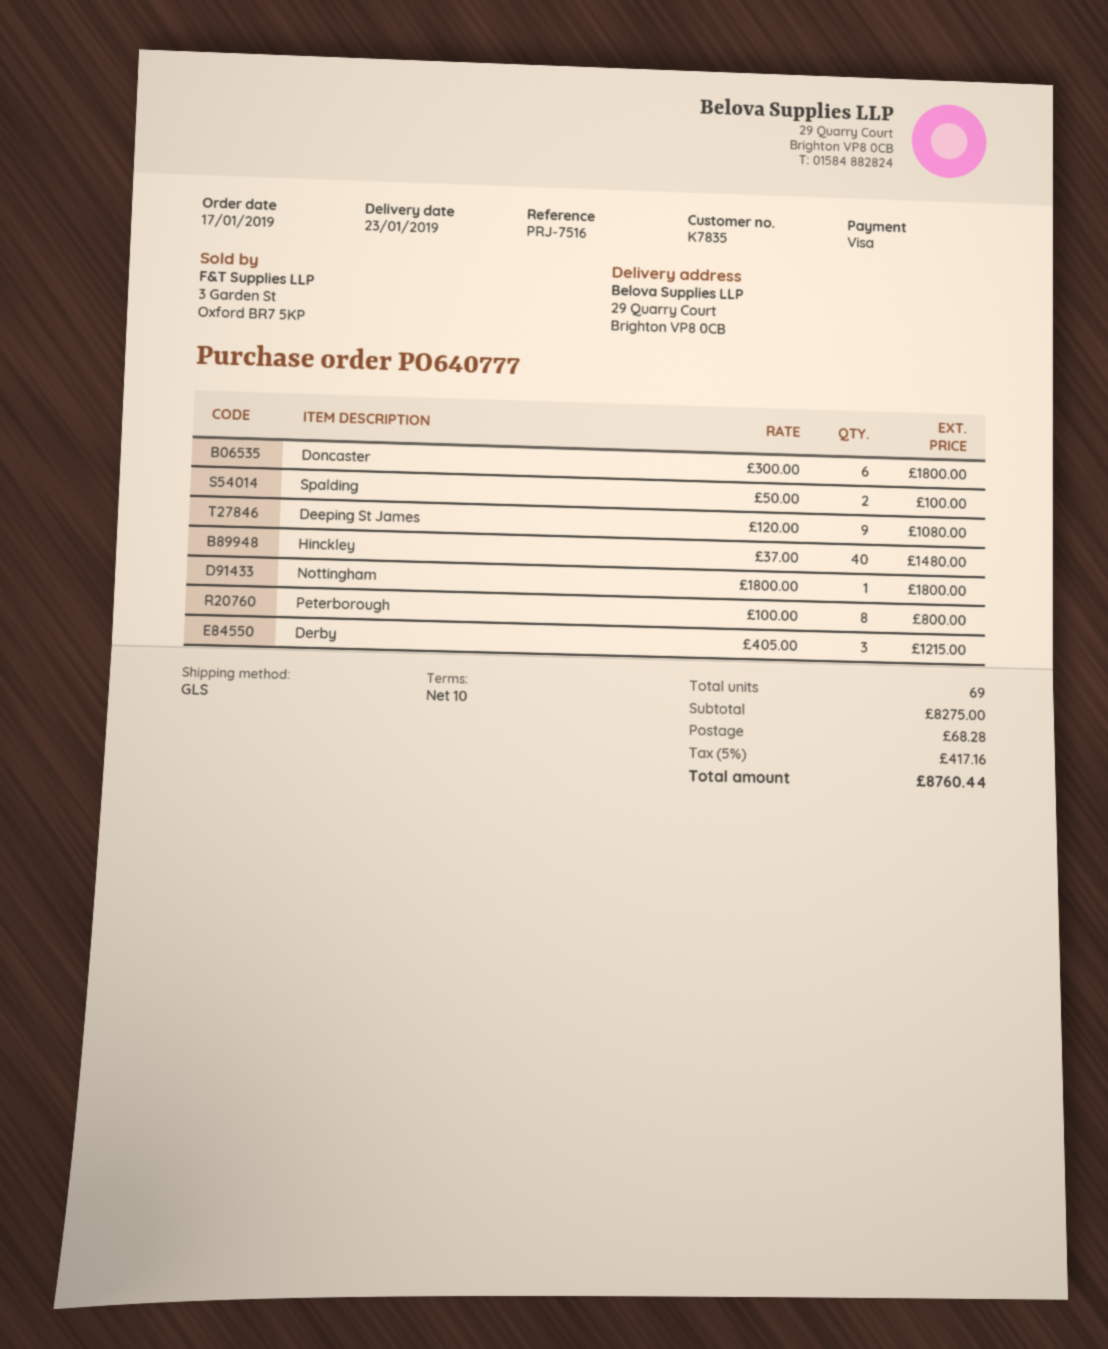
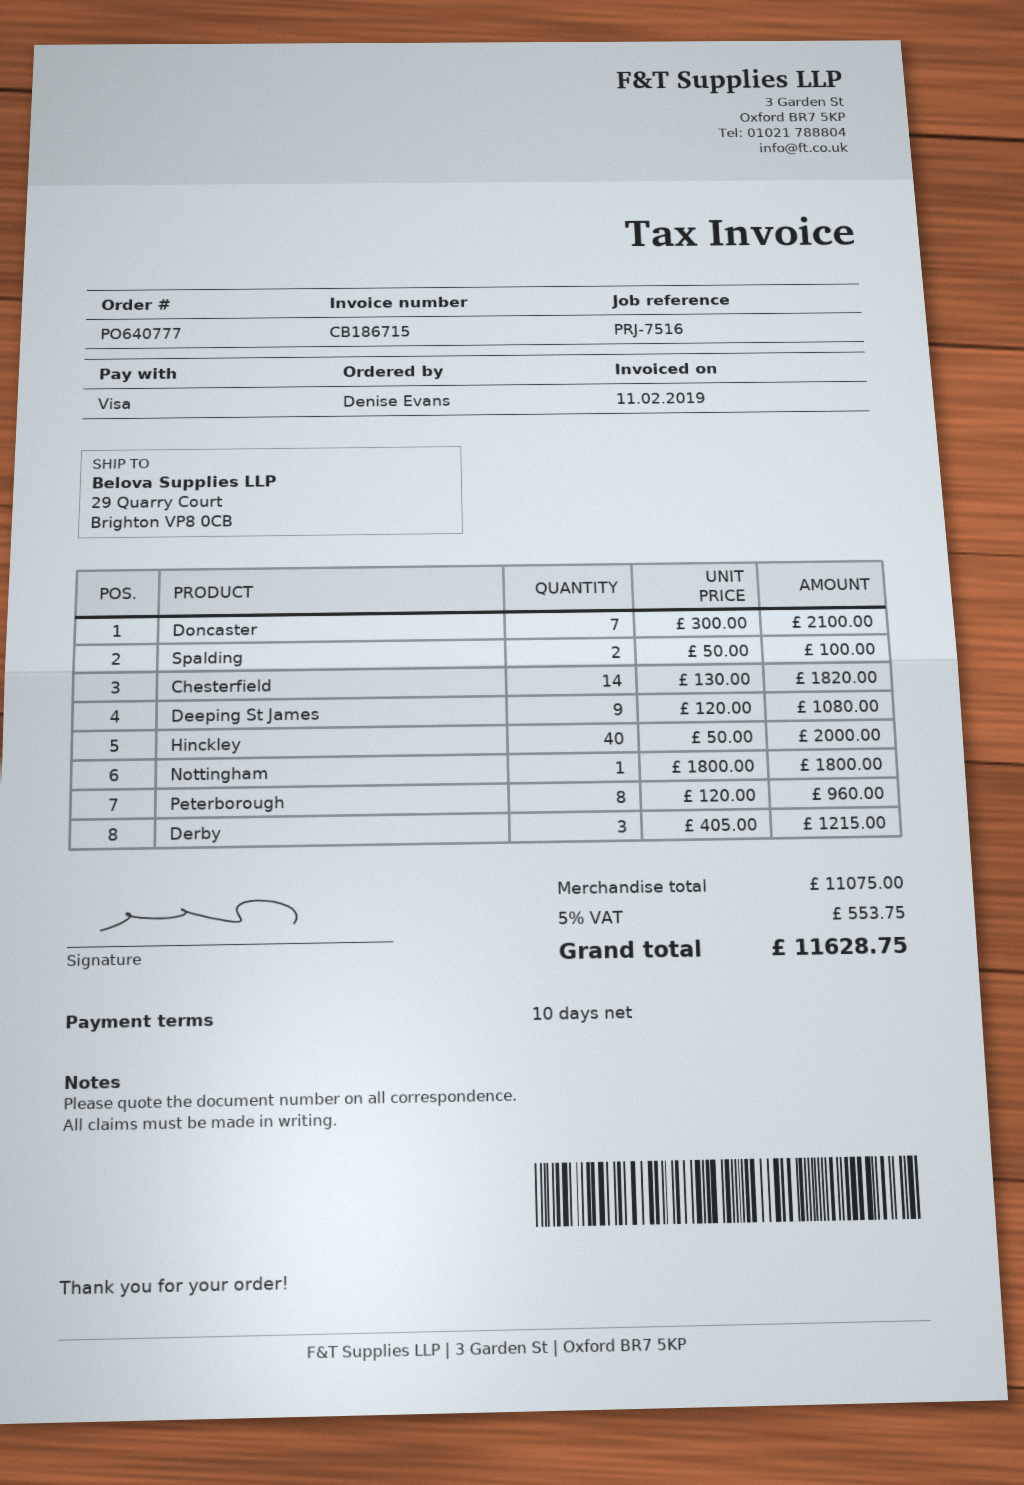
Doncaster: 6 x 300.00 = 1800.00 -> 7 x 300.00 = 2100.00
Hinckley: 40 x 37.00 = 1480.00 -> 40 x 50.00 = 2000.00
Peterborough: 8 x 100.00 = 800.00 -> 8 x 120.00 = 960.00
Chesterfield: none -> 14 x 130.00 = 1820.00
subtotal: 8275.00 -> 11075.00
shipping: 68.28 -> none
tax: 5% = 417.16 -> 5% = 553.75
total: 8760.44 -> 11628.75

